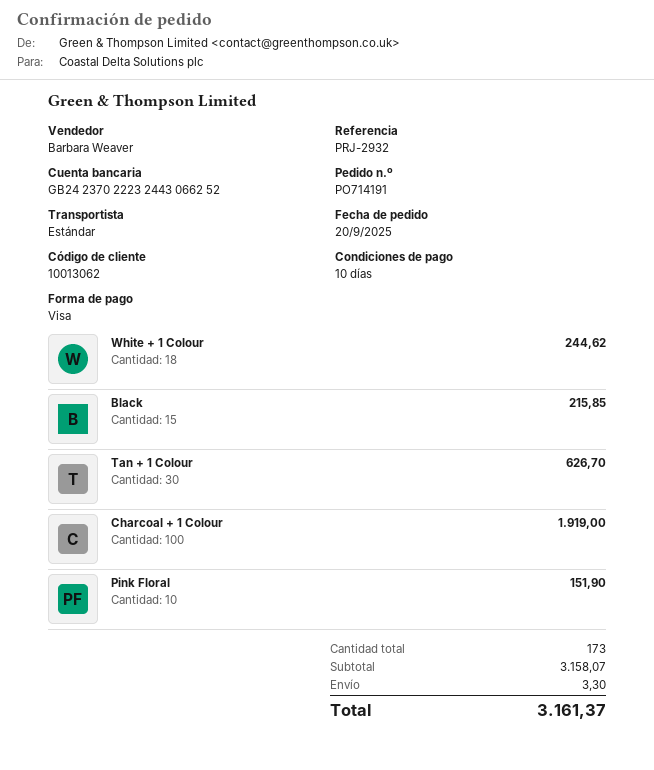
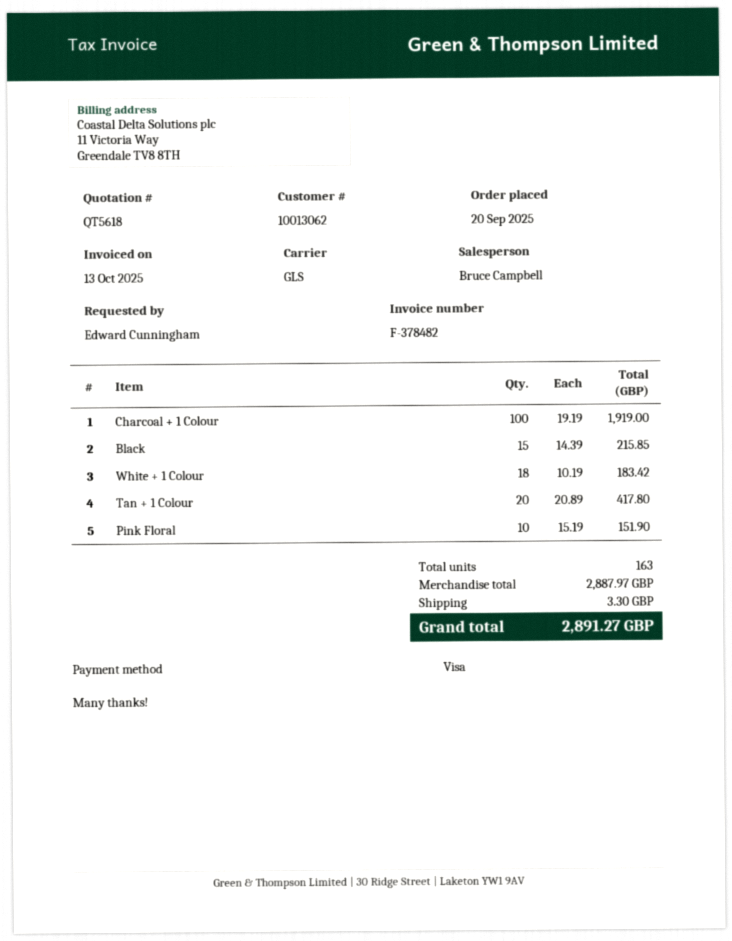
sales rep: Barbara Weaver -> Bruce Campbell
shipping method: standard -> GLS
White + 1 Colour: 18 for 244.62 -> 18 for 183.42
Tan + 1 Colour: 30 for 626.70 -> 20 for 417.80
total quantity: 173 -> 163
subtotal: 3158.07 -> 2887.97
total: 3161.37 -> 2891.27

